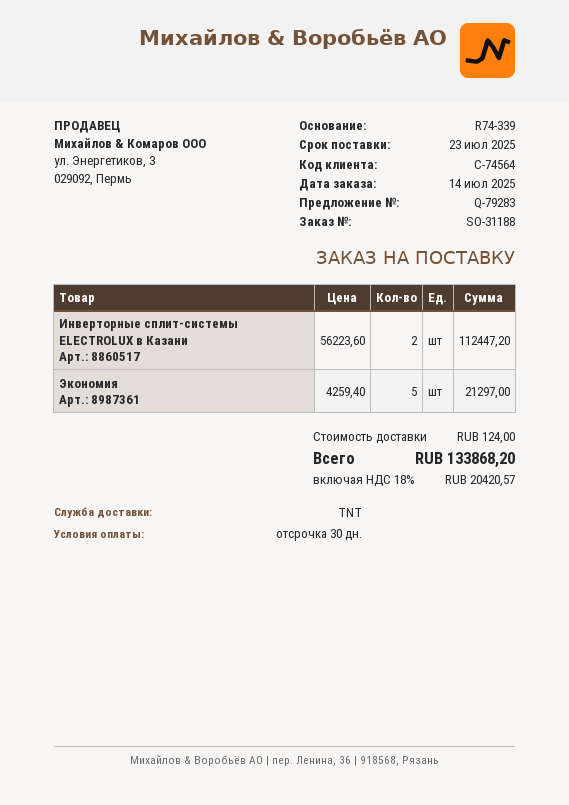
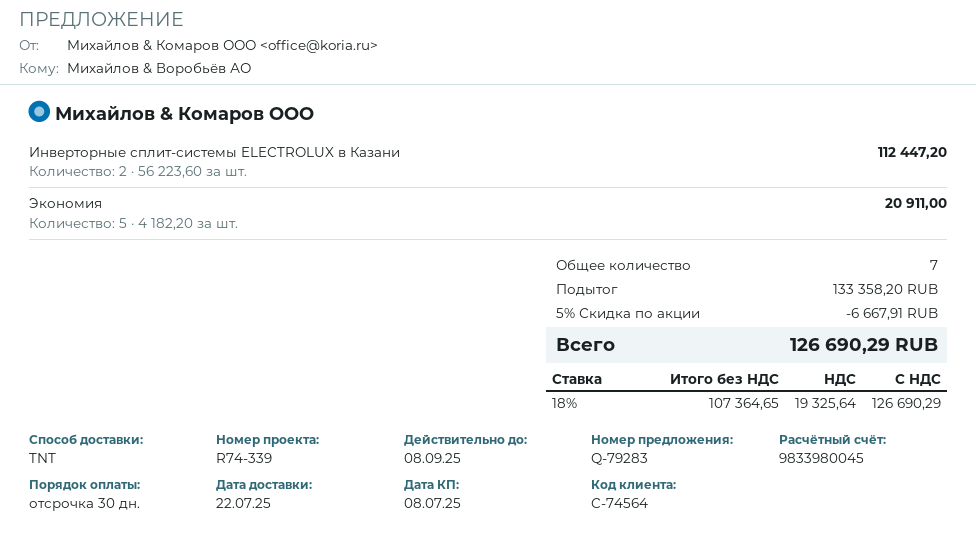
delivery date: 2025-07-23 -> 2025-07-22
Экономия: 5 x 4259.40 = 21297.00 -> 5 x 4182.20 = 20911.00
discount: none -> 5% = 6667.91
shipping: 124.00 -> none
tax: 18% = 20420.57 -> 18% = 19325.64
total: 133868.20 -> 126690.29

